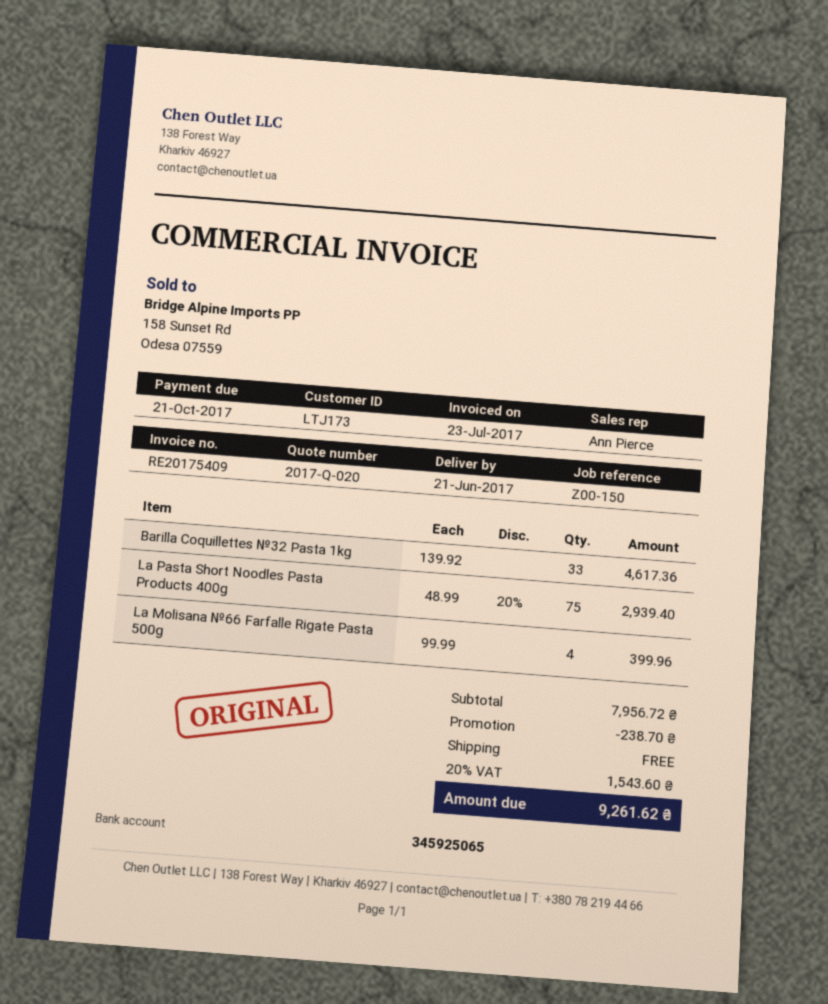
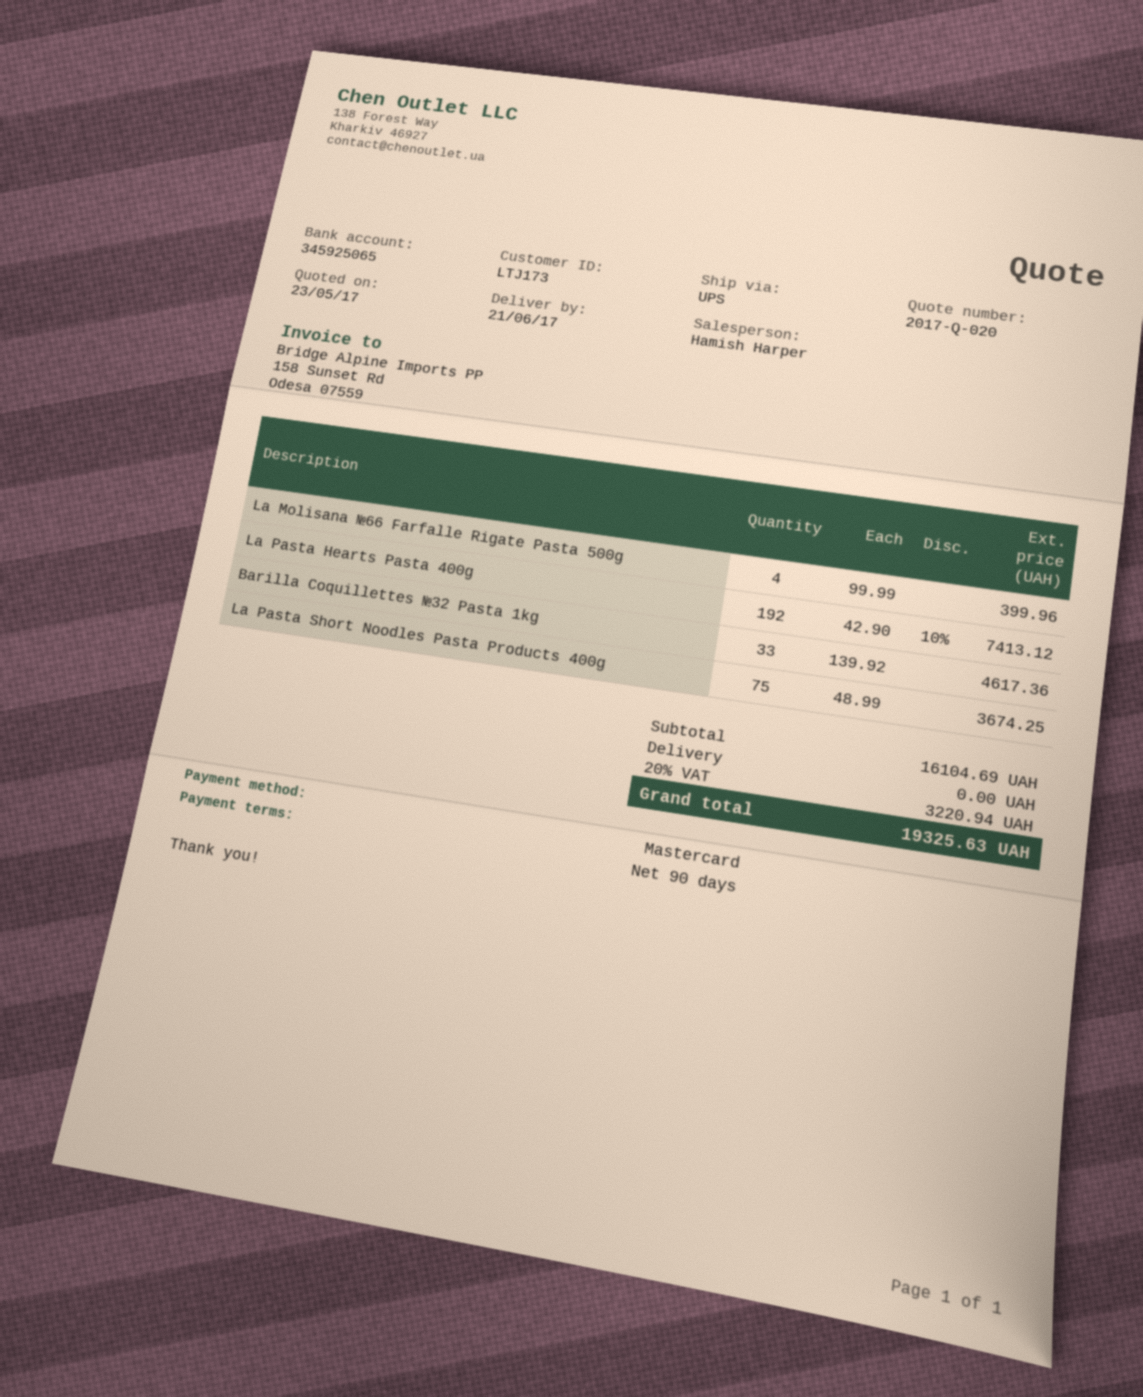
sales rep: Ann Pierce -> Hamish Harper
La Pasta Short Noodles Pasta Products 400g: 75 x 48.99 - 20% = 2939.40 -> 75 x 48.99 = 3674.25
La Pasta Hearts Pasta 400g: none -> 192 x 42.90 - 10% = 7413.12
subtotal: 7956.72 -> 16104.69
discount: 238.70 -> none
tax: 20% = 1543.60 -> 20% = 3220.94
total: 9261.62 -> 19325.63

